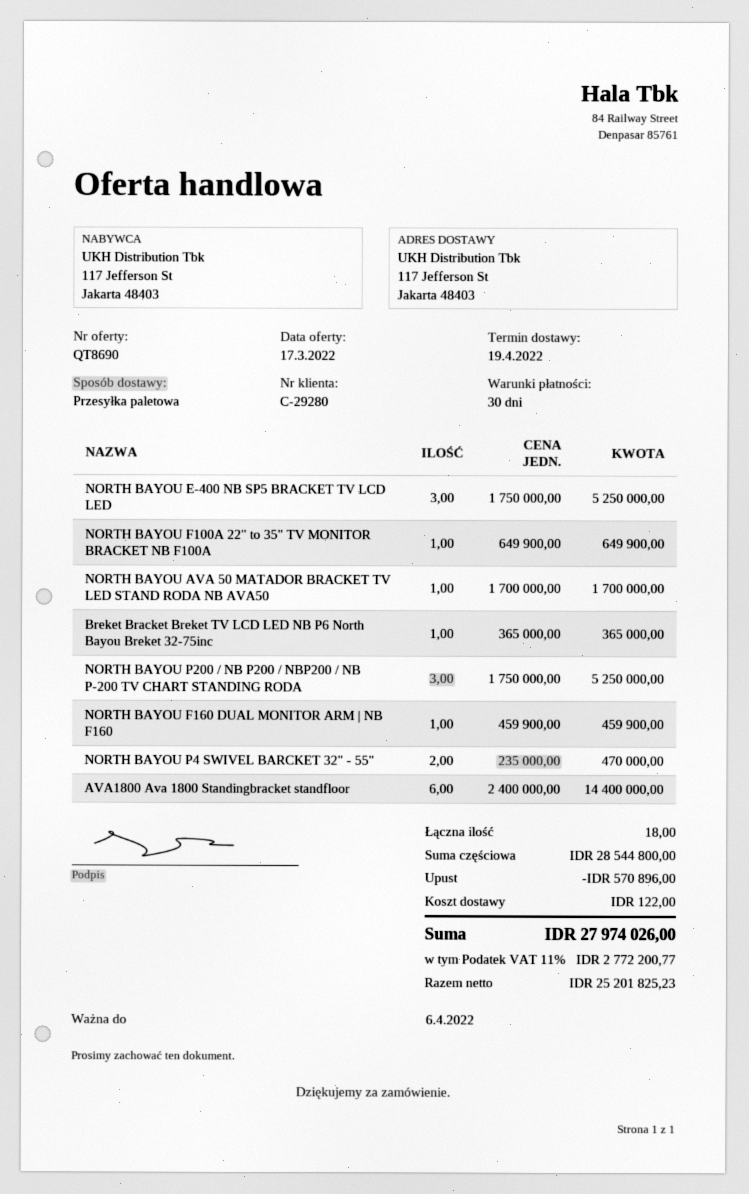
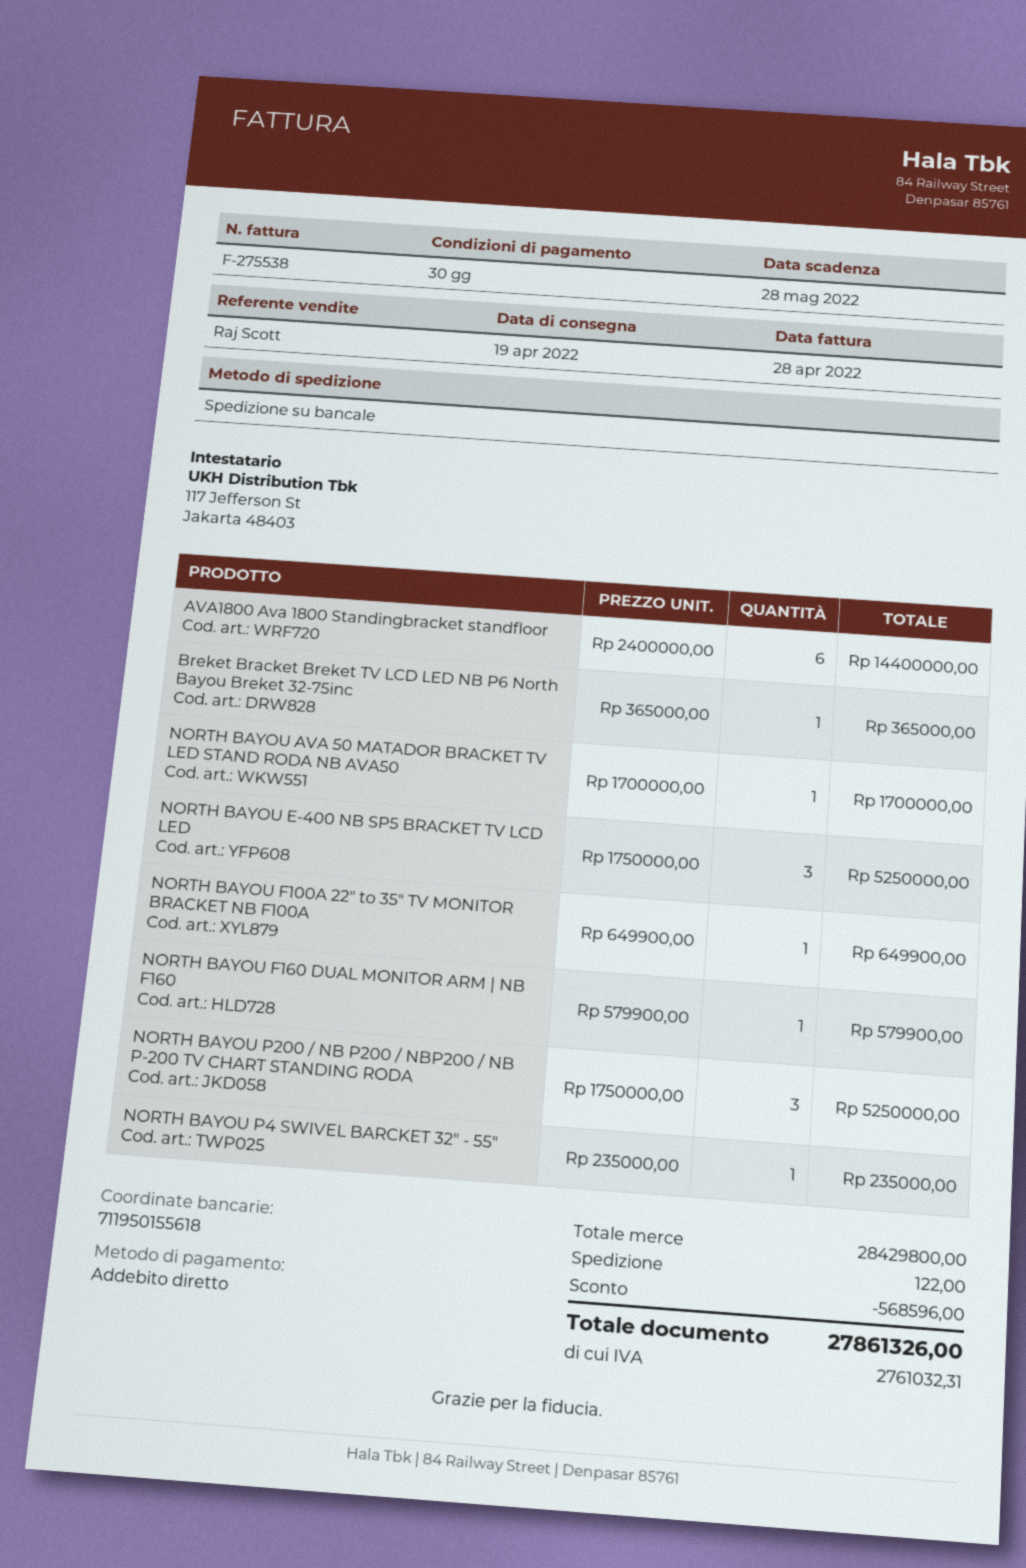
NORTH BAYOU F160 DUAL MONITOR ARM | NB F160: 1 x 459900.00 = 459900.00 -> 1 x 579900.00 = 579900.00
NORTH BAYOU P4 SWIVEL BARCKET 32" - 55": 2 x 235000.00 = 470000.00 -> 1 x 235000.00 = 235000.00
subtotal: 28544800.00 -> 28429800.00
discount: 570896.00 -> 568596.00
tax: 2772200.77 -> 2761032.31
total: 27974026.00 -> 27861326.00

